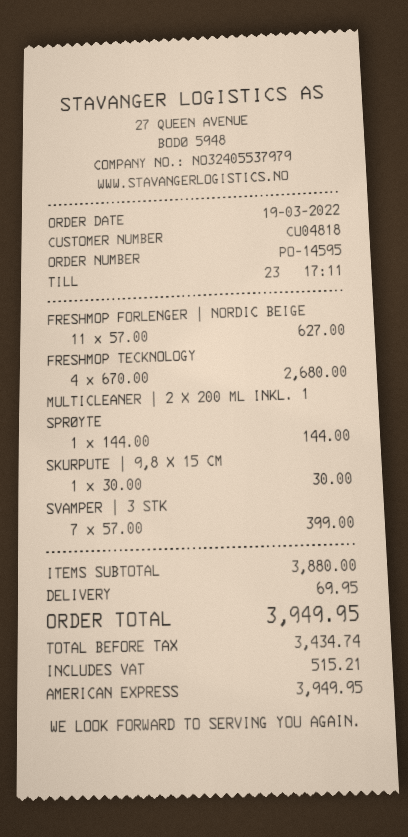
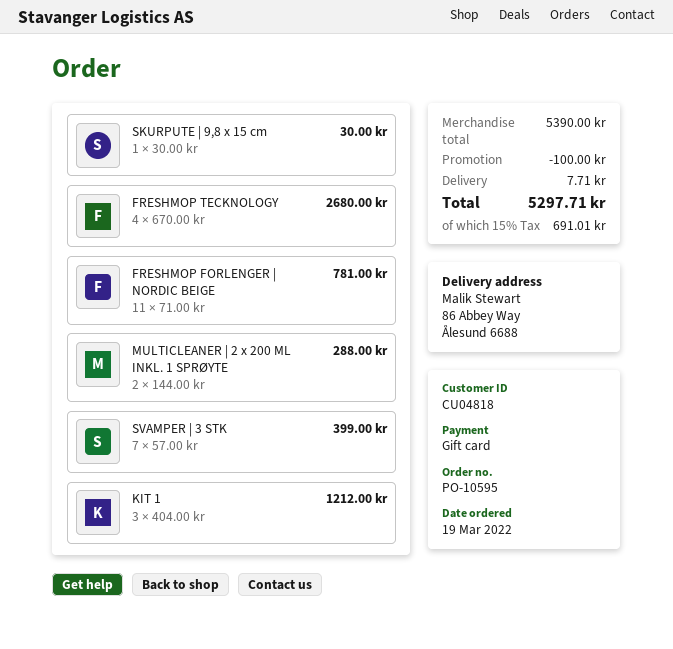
order number: PO-14595 -> PO-10595
payment method: American Express -> gift card
FRESHMOP FORLENGER | NORDIC BEIGE: 11 x 57.00 = 627.00 -> 11 x 71.00 = 781.00
MULTICLEANER | 2 X 200 ML INKL. 1 SPRØYTE: 1 x 144.00 = 144.00 -> 2 x 144.00 = 288.00
KIT 1: none -> 3 x 404.00 = 1212.00
subtotal: 3880.00 -> 5390.00
discount: none -> 100.00
shipping: 69.95 -> 7.71
tax: 515.21 -> 691.01
total: 3949.95 -> 5297.71

